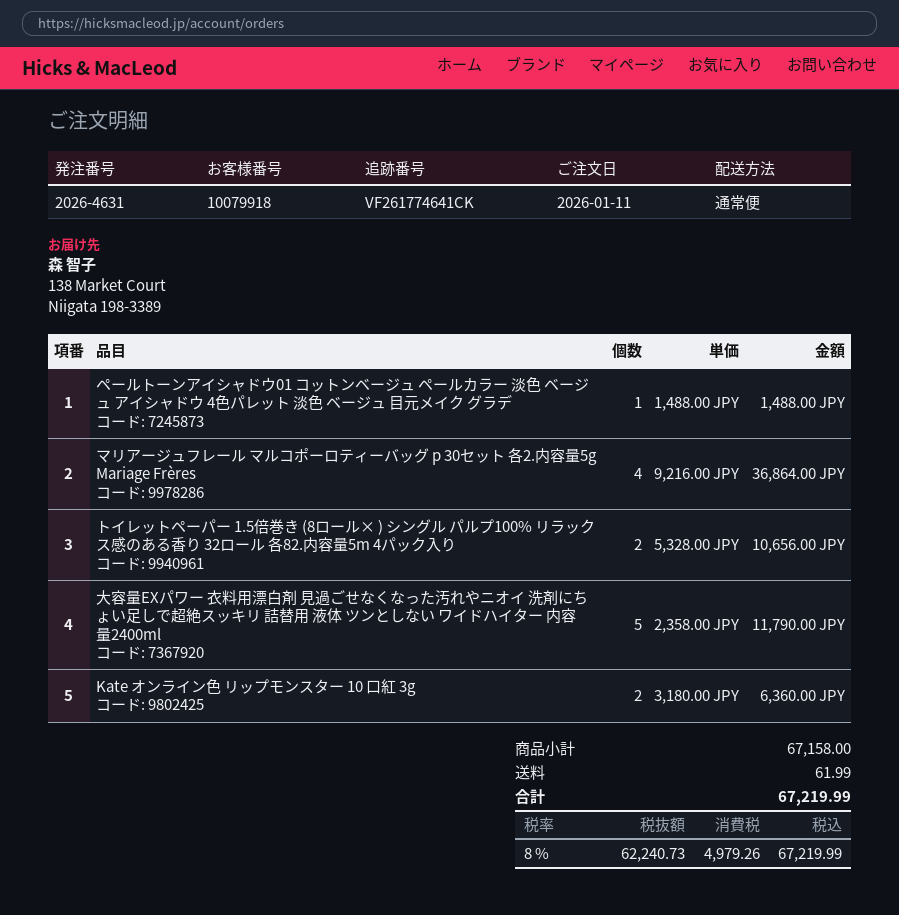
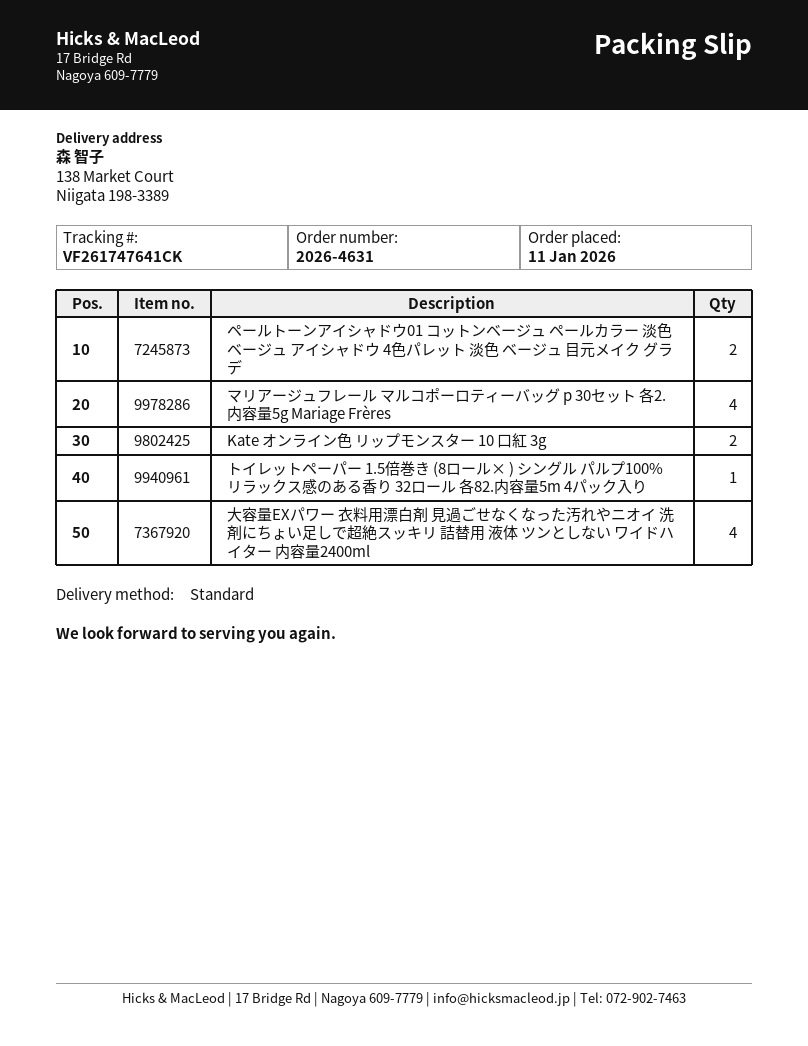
tracking number: VF261774641CK -> VF261747641CK
ペールトーンアイシャドウ01 コットンベージュ ペールカラー 淡色 ベージュ アイシャドウ 4色パレット 淡色 ベージュ 目元メイク グラデ: 1 -> 2
トイレットペーパー 1.5倍巻き (8ロール× ) シングル パルプ100% リラックス感のある香り 32ロール 各82.内容量5m 4パック入り: 2 -> 1
大容量EXパワー 衣料用漂白剤 見過ごせなくなった汚れやニオイ 洗剤にちょい足しで超絶スッキリ 詰替用 液体 ツンとしない ワイドハイター 内容量2400ml: 5 -> 4

